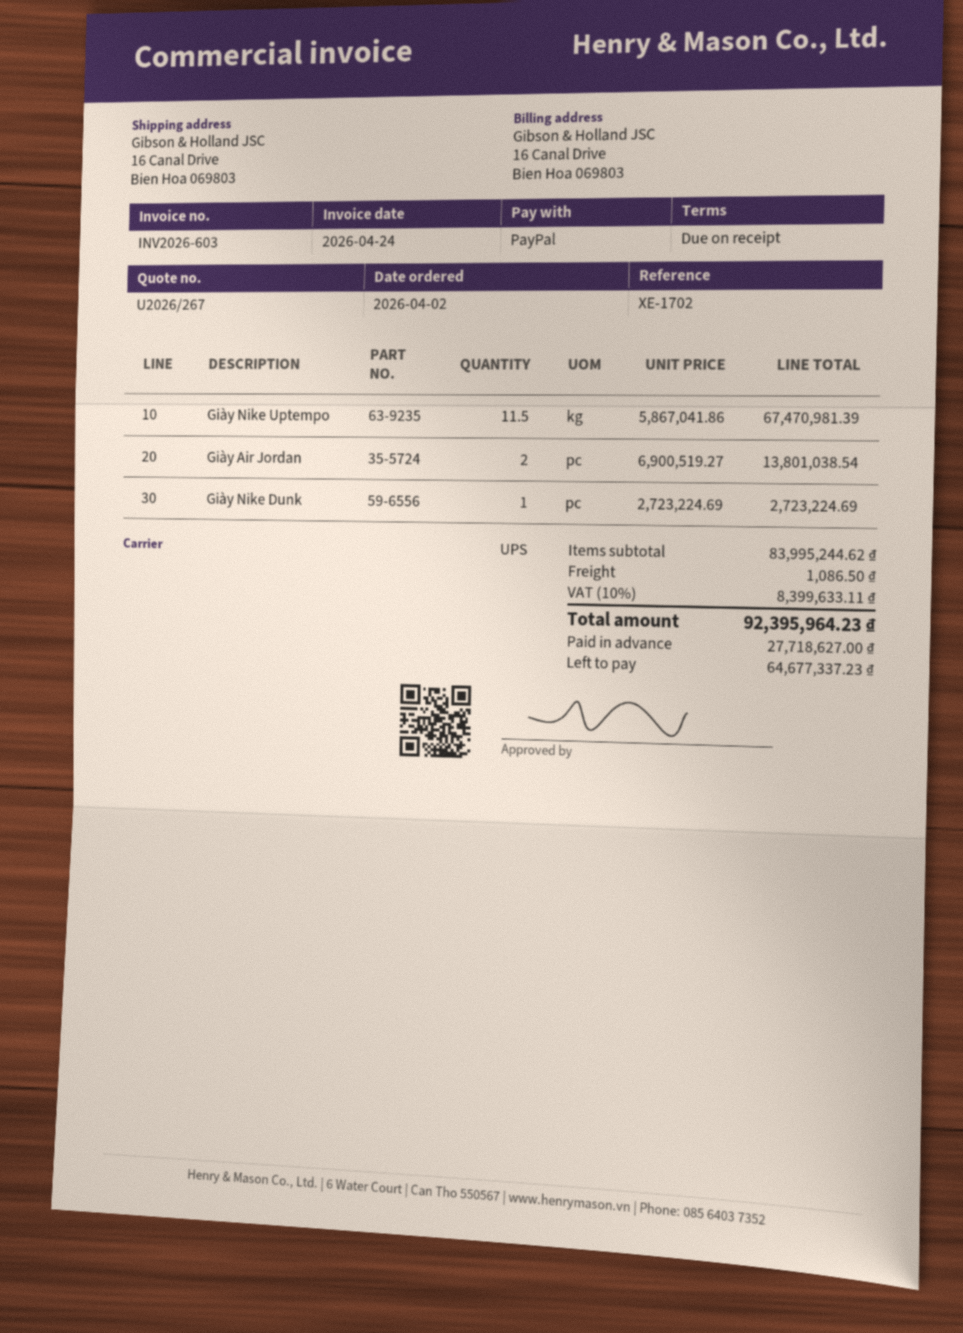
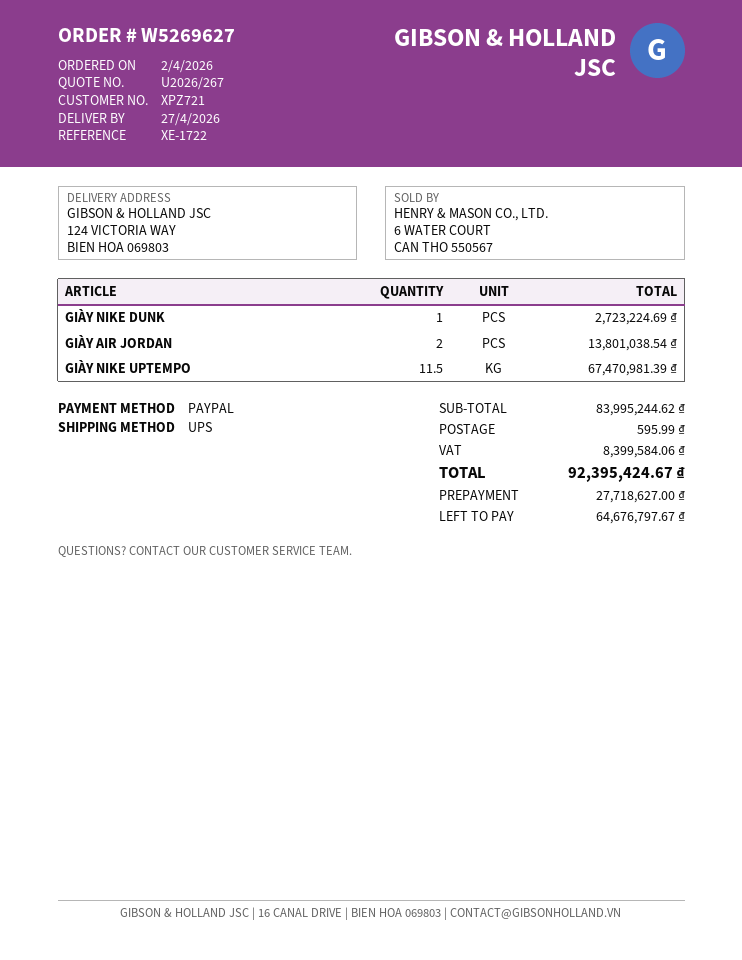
reference: XE-1702 -> XE-1722
ship to: 16 Canal Drive, Bien Hoa 069803 -> 124 VICTORIA WAY, BIEN HOA 069803
shipping: 1086.50 -> 595.99
tax: 8399633.11 -> 8399584.06
total: 92395964.23 -> 92395424.67
balance: 64677337.23 -> 64676797.67

